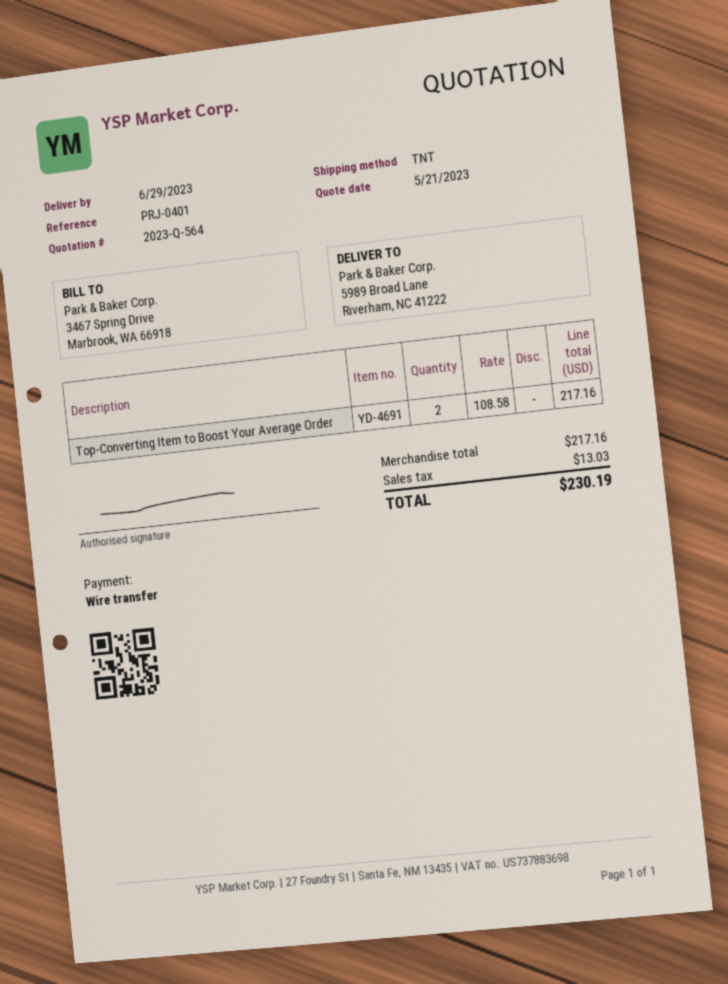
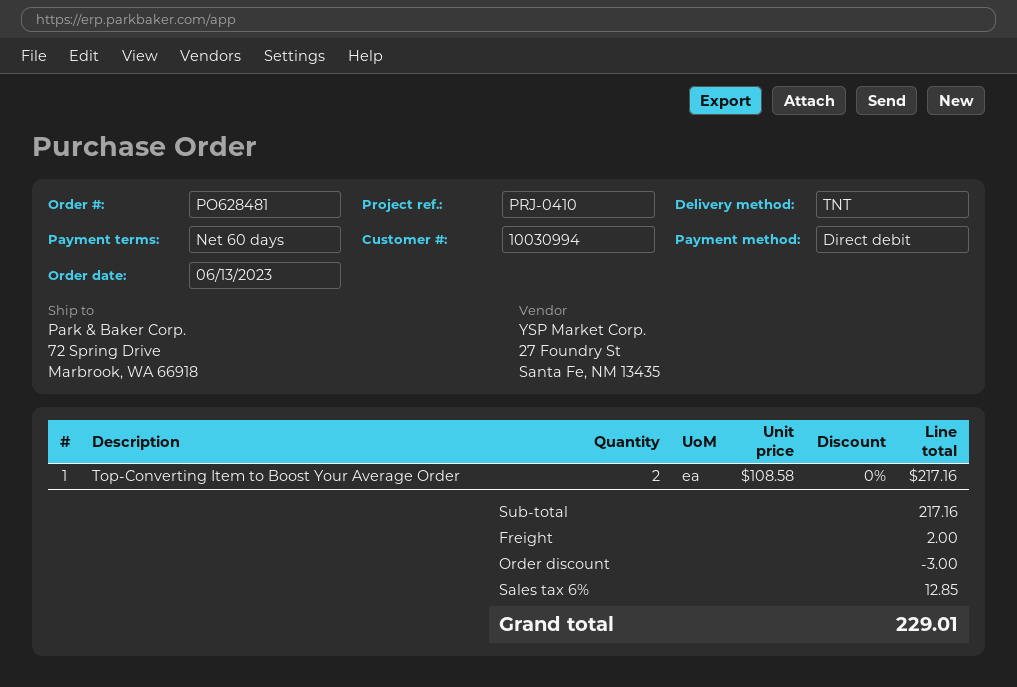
reference: PRJ-0401 -> PRJ-0410
payment method: bank transfer -> direct debit
ship to: 5989 Broad Lane, Riverham, NC 41222 -> 72 Spring Drive, Marbrook, WA 66918
discount: none -> 3.00
shipping: none -> 2.00
tax: 13.03 -> 12.85
total: 230.19 -> 229.01

